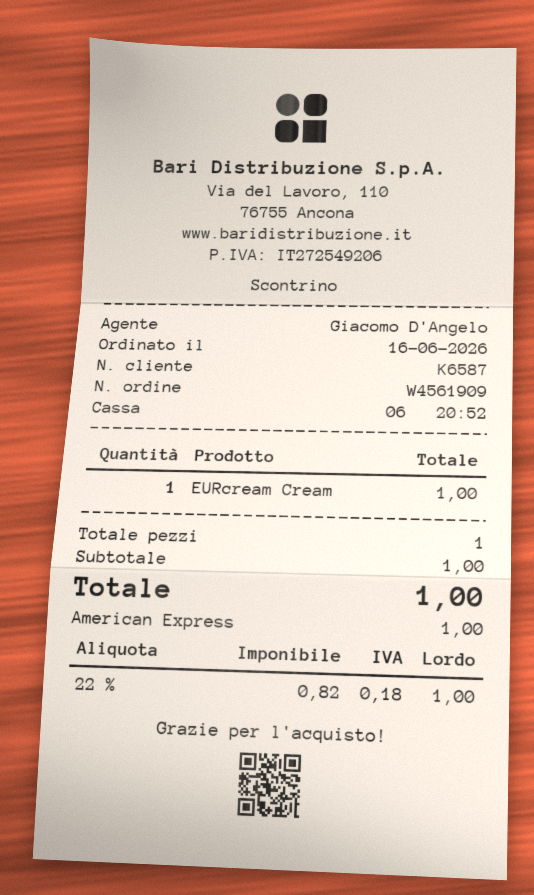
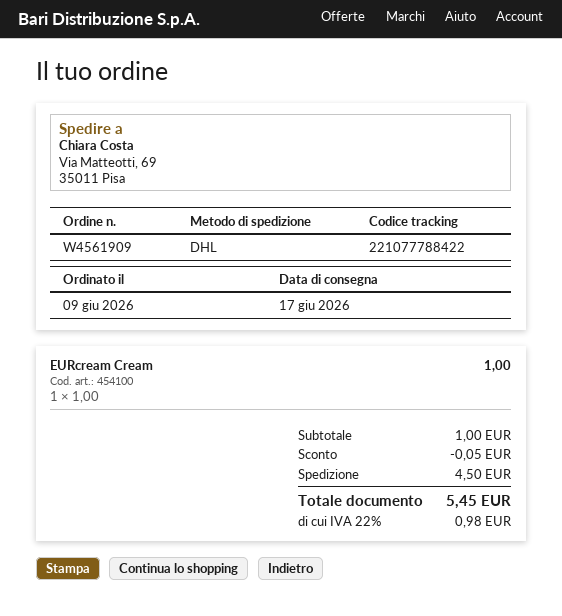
order date: 2026-06-16 -> 2026-06-09
discount: none -> 0.05
shipping: none -> 4.50
tax: 22% = 0.18 -> 22% = 0.98
total: 1.00 -> 5.45

